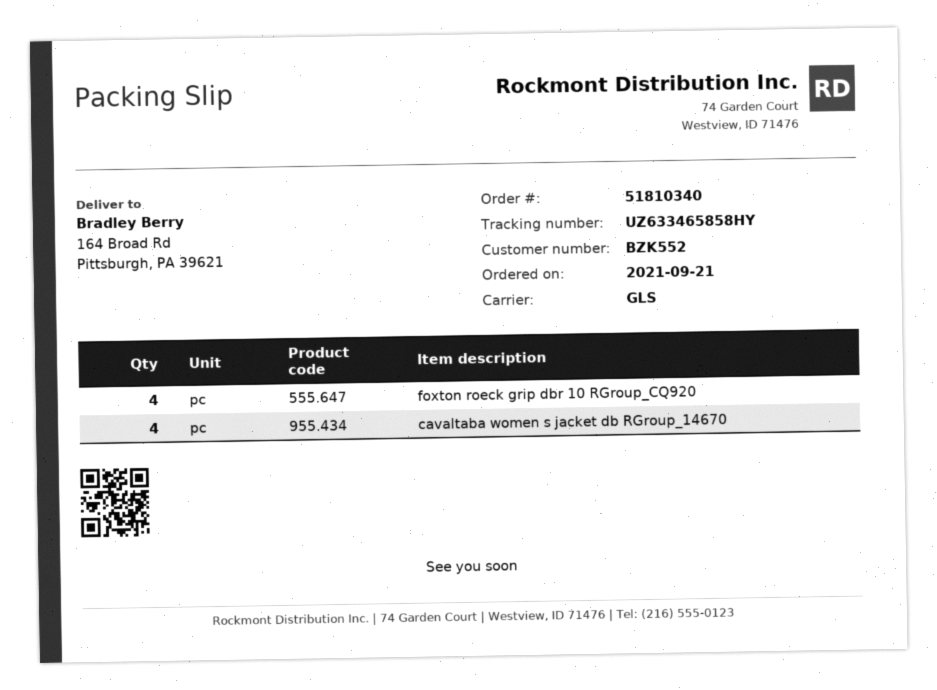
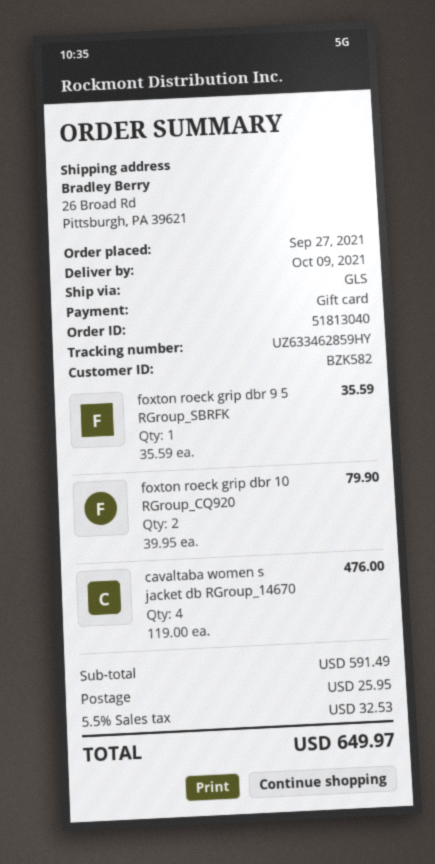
order number: 51810340 -> 51813040
order date: 2021-09-21 -> 2021-09-27
customer number: BZK552 -> BZK582
tracking number: UZ633465858HY -> UZ633462859HY
ship to: 164 Broad Rd, Pittsburgh, PA 39621 -> 26 Broad Rd, Pittsburgh, PA 39621
foxton roeck grip dbr 10 RGroup_CQ920: 4 -> 2
foxton roeck grip dbr 9 5 RGroup_SBRFK: none -> 1

